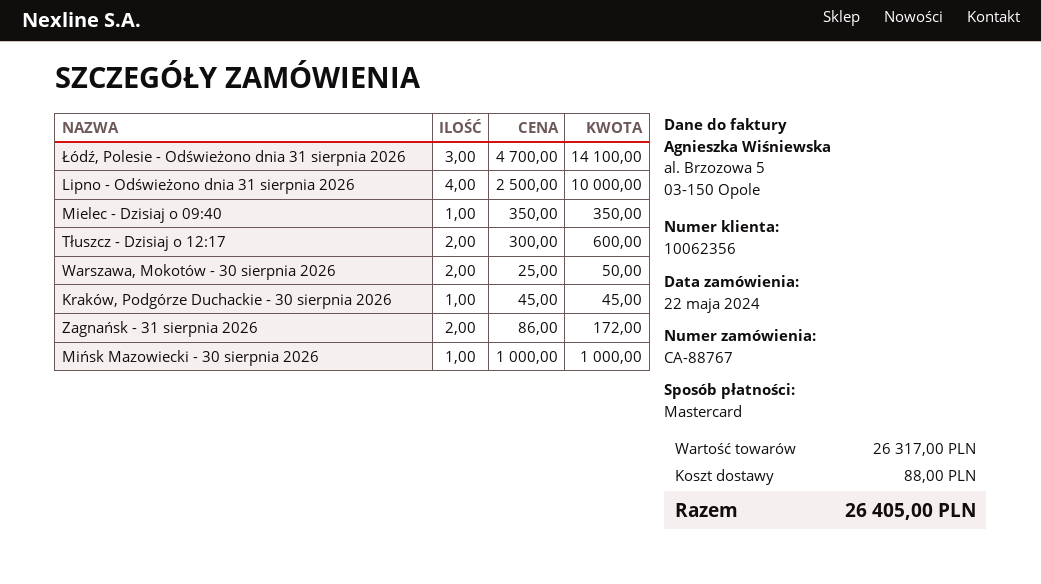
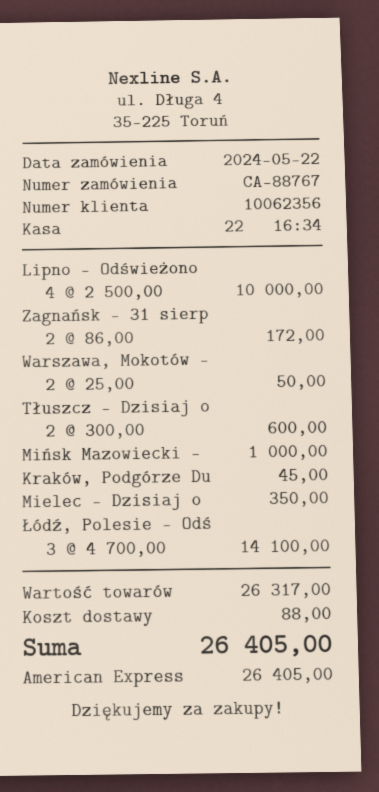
payment method: Mastercard -> American Express

